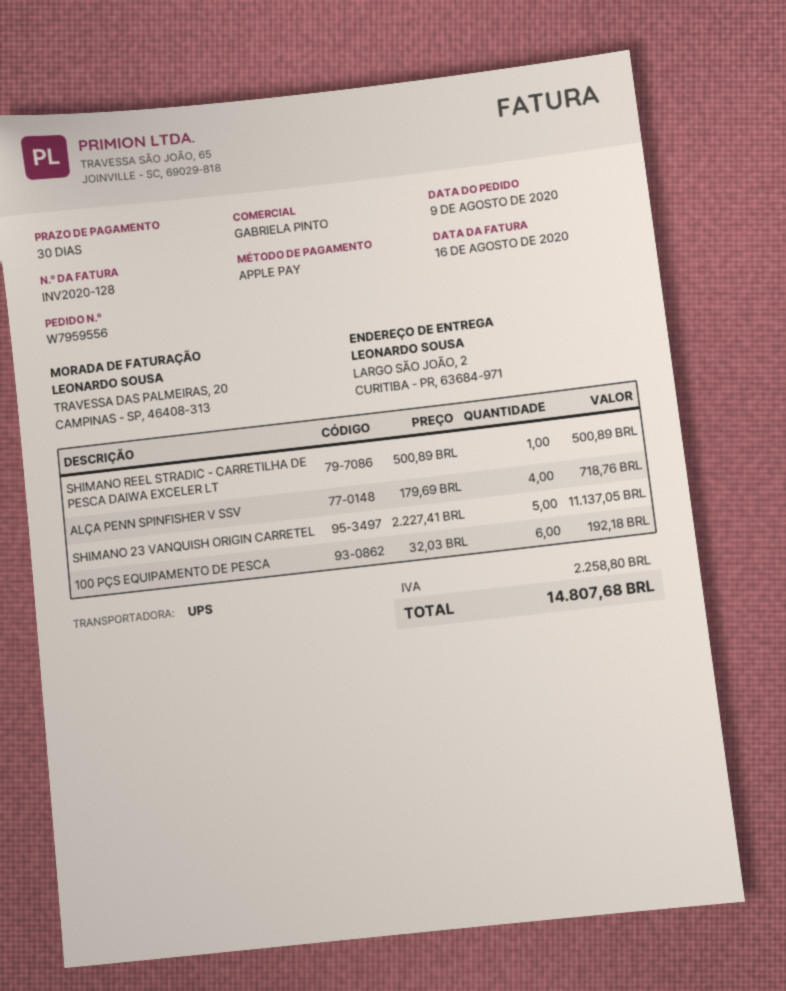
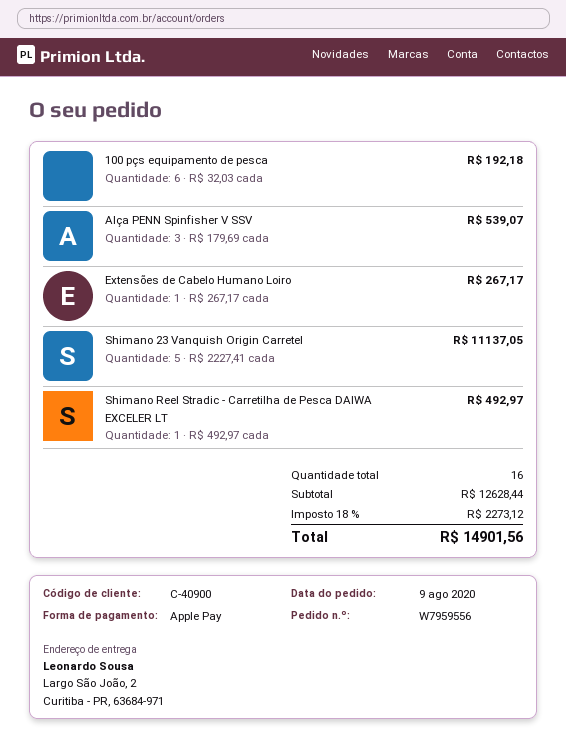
SHIMANO REEL STRADIC - CARRETILHA DE PESCA DAIWA EXCELER LT: 1 x 500.89 = 500.89 -> 1 x 492.97 = 492.97
ALÇA PENN SPINFISHER V SSV: 4 x 179.69 = 718.76 -> 3 x 179.69 = 539.07
Extensões de Cabelo Humano Loiro: none -> 1 x 267.17 = 267.17
tax: 2258.80 -> 2273.12
total: 14807.68 -> 14901.56

